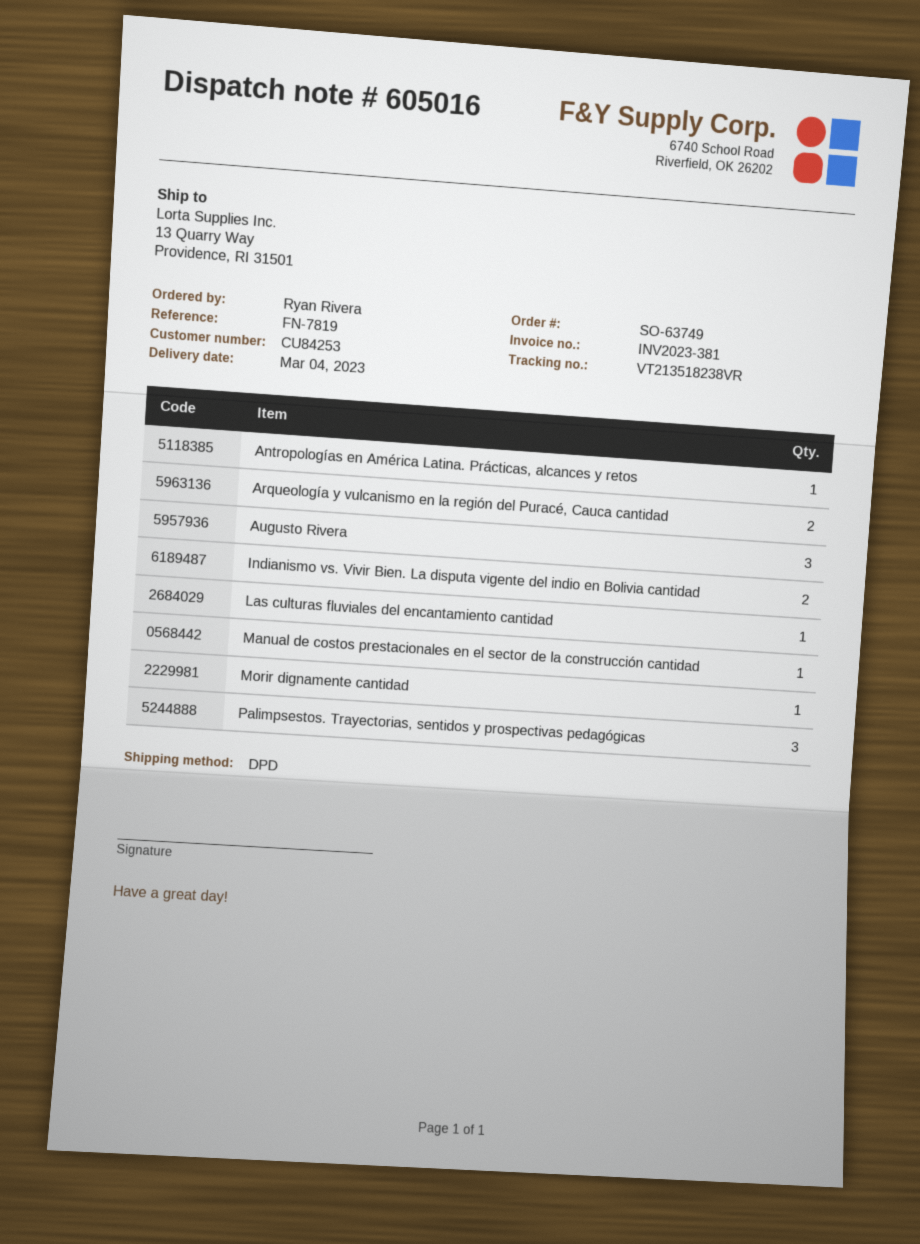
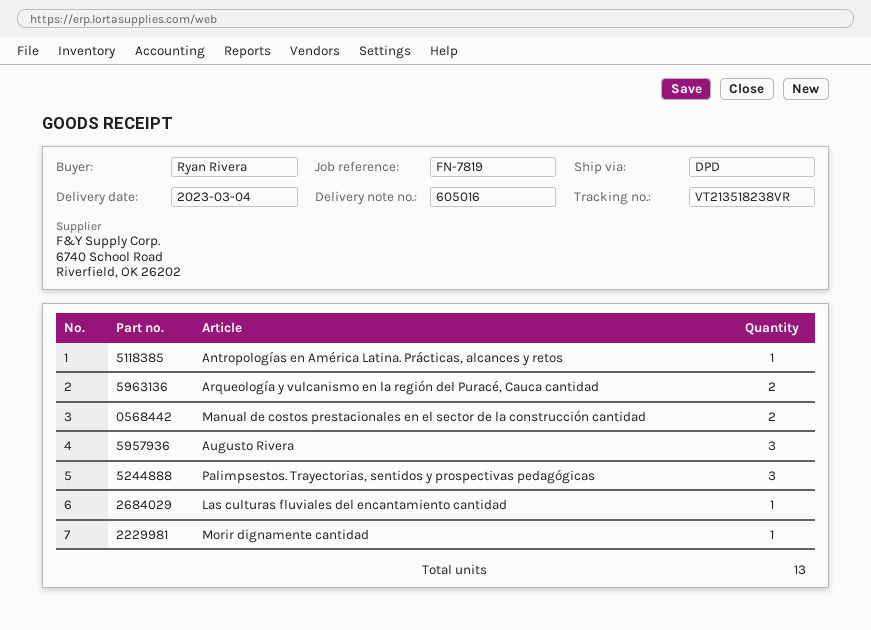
Indianismo vs. Vivir Bien. La disputa vigente del indio en Bolivia cantidad: 2 -> none
Manual de costos prestacionales en el sector de la construcción cantidad: 1 -> 2

